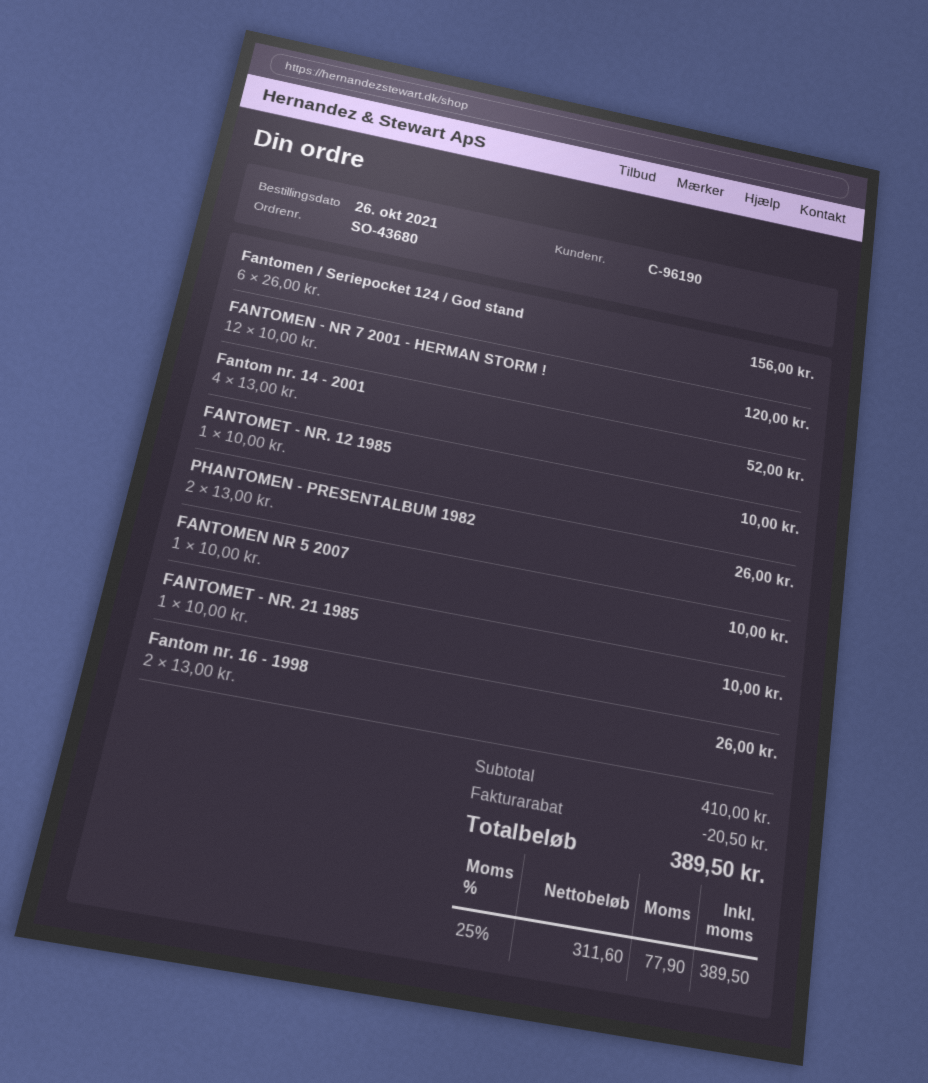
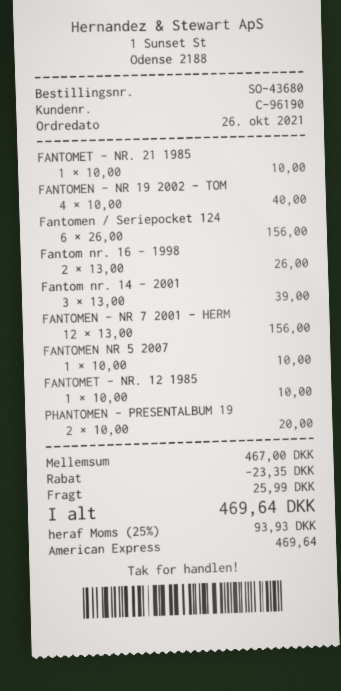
FANTOMEN - NR 7 2001 - HERMAN STORM !: 12 x 10.00 = 120.00 -> 12 x 13.00 = 156.00
Fantom nr. 14 - 2001: 4 x 13.00 = 52.00 -> 3 x 13.00 = 39.00
PHANTOMEN - PRESENTALBUM 1982: 2 x 13.00 = 26.00 -> 2 x 10.00 = 20.00
FANTOMEN - NR 19 2002 - TOM: none -> 4 x 10.00 = 40.00
subtotal: 410.00 -> 467.00
discount: 20.50 -> 23.35
shipping: none -> 25.99
tax: 25% = 77.90 -> 25% = 93.93
total: 389.50 -> 469.64

